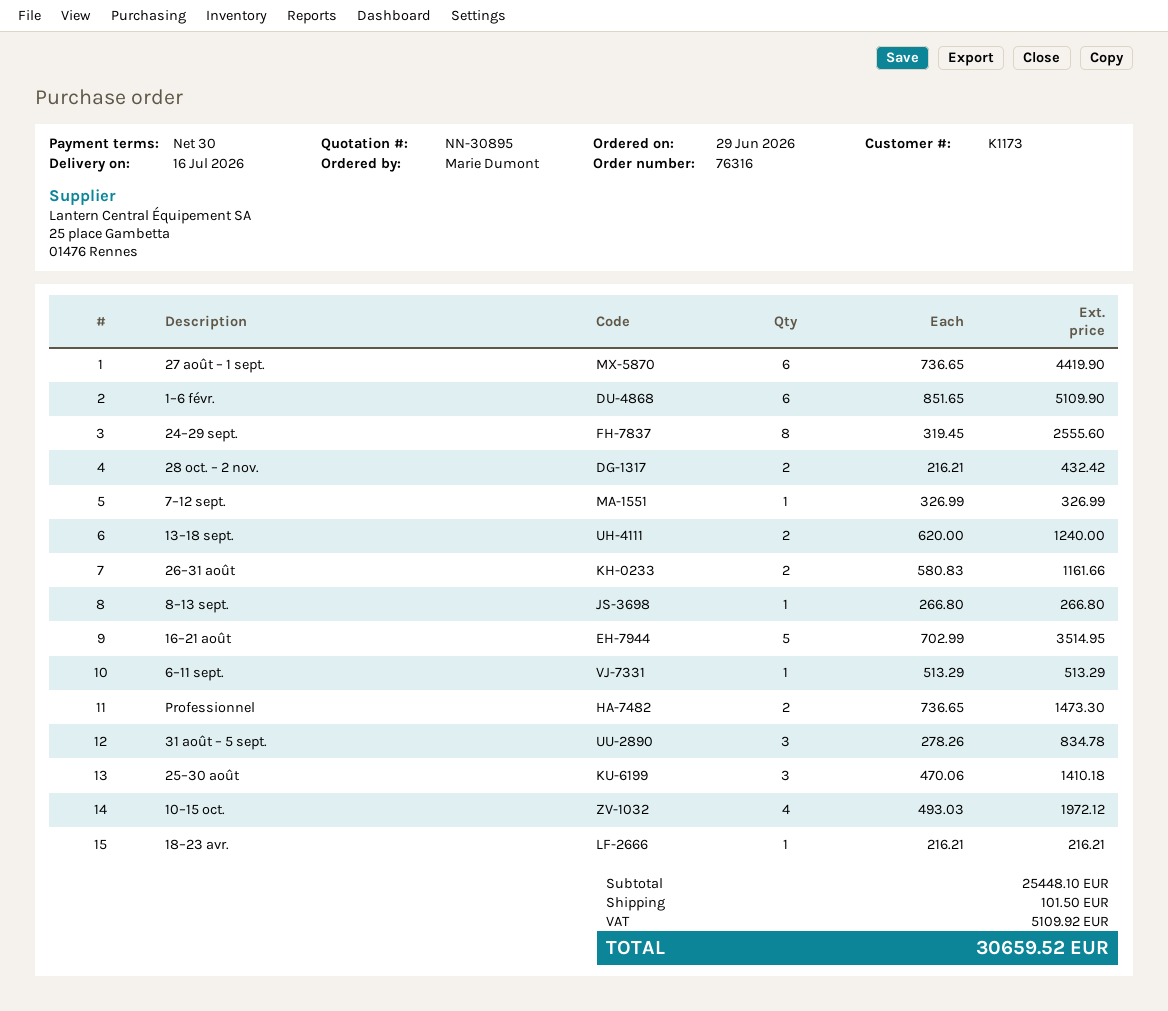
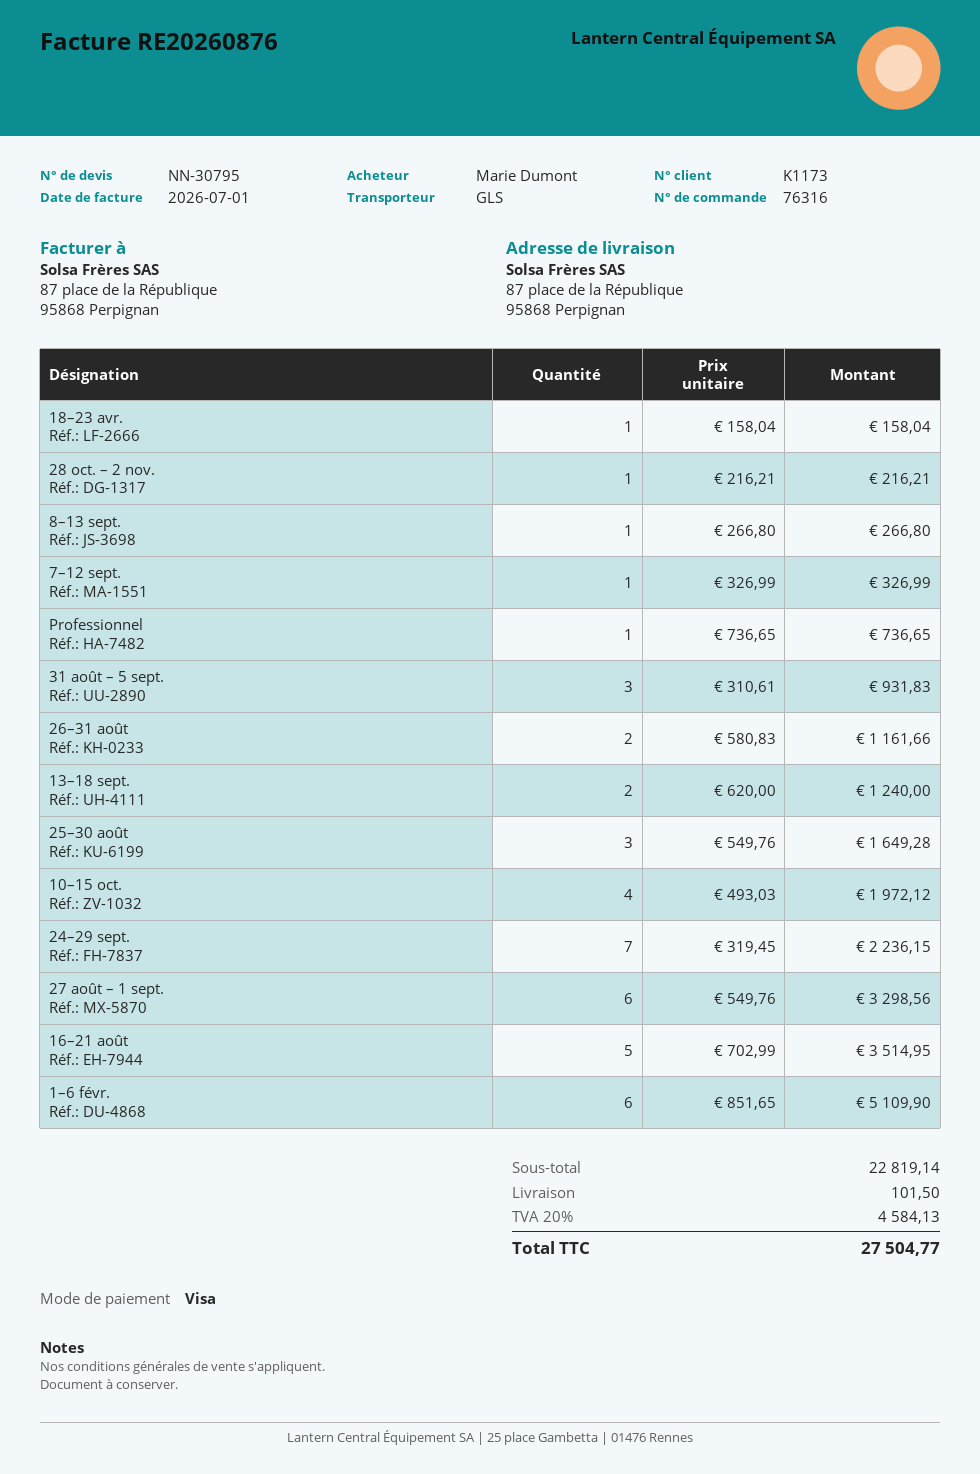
quote number: NN-30895 -> NN-30795
27 août – 1 sept.: 6 x 736.65 = 4419.90 -> 6 x 549.76 = 3298.56
24–29 sept.: 8 x 319.45 = 2555.60 -> 7 x 319.45 = 2236.15
28 oct. – 2 nov.: 2 x 216.21 = 432.42 -> 1 x 216.21 = 216.21
6–11 sept.: 1 x 513.29 = 513.29 -> none
Professionnel: 2 x 736.65 = 1473.30 -> 1 x 736.65 = 736.65
31 août – 5 sept.: 3 x 278.26 = 834.78 -> 3 x 310.61 = 931.83
25–30 août: 3 x 470.06 = 1410.18 -> 3 x 549.76 = 1649.28
18–23 avr.: 1 x 216.21 = 216.21 -> 1 x 158.04 = 158.04
subtotal: 25448.10 -> 22819.14
tax: 5109.92 -> 4584.13
total: 30659.52 -> 27504.77

